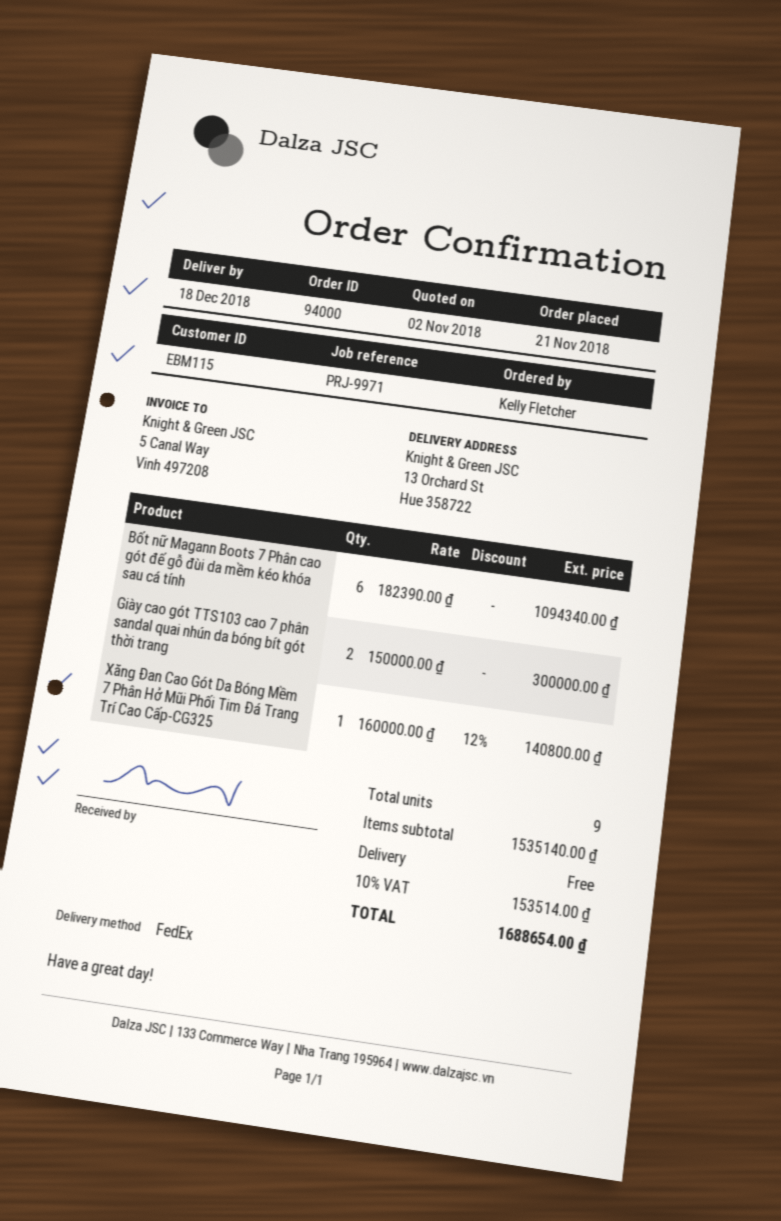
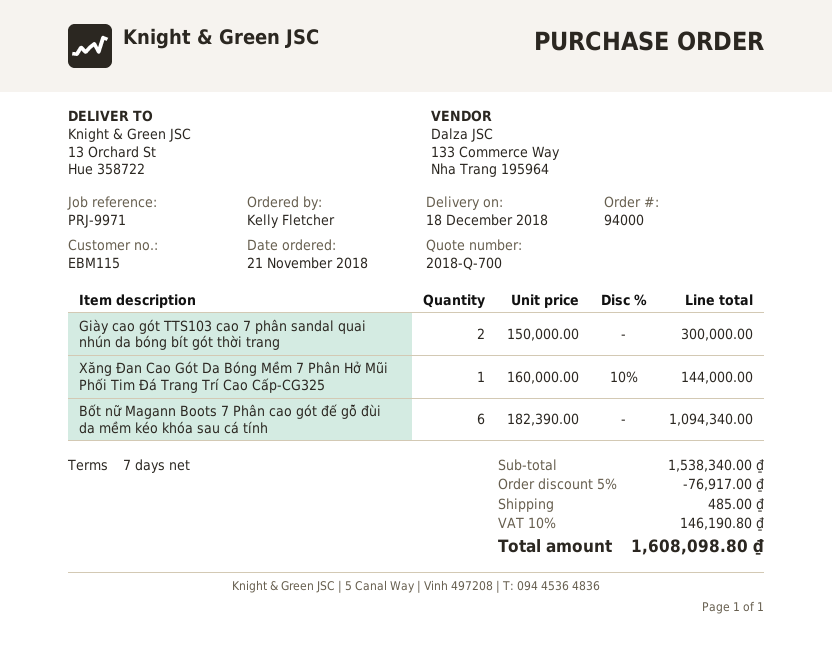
Xăng Đan Cao Gót Da Bóng Mềm 7 Phân Hở Mũi Phối Tim Đá Trang Trí Cao Cấp-CG325: 1 x 160000.00 - 12% = 140800.00 -> 1 x 160000.00 - 10% = 144000.00
subtotal: 1535140.00 -> 1538340.00
discount: none -> 5% = 76917.00
shipping: 0.00 -> 485.00
tax: 10% = 153514.00 -> 10% = 146190.80
total: 1688654.00 -> 1608098.80

